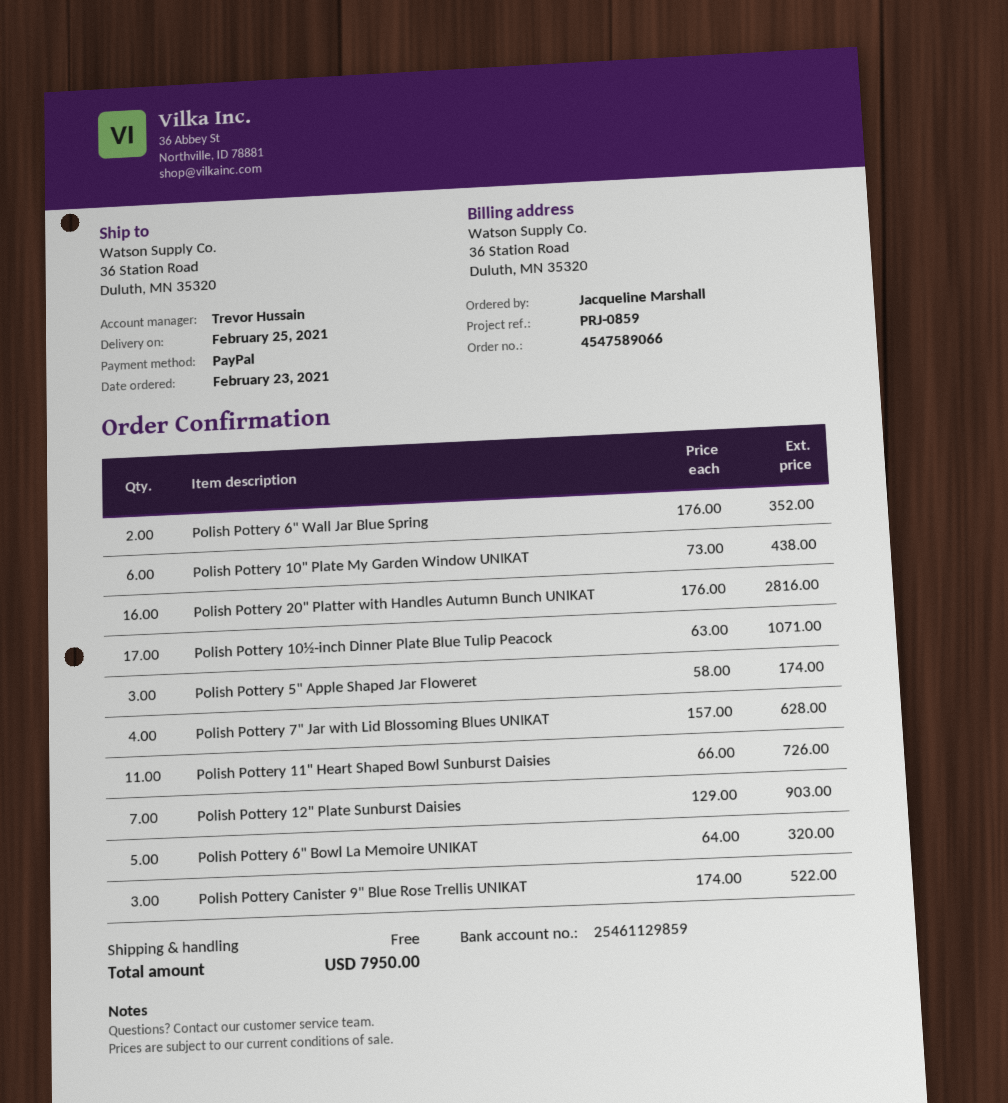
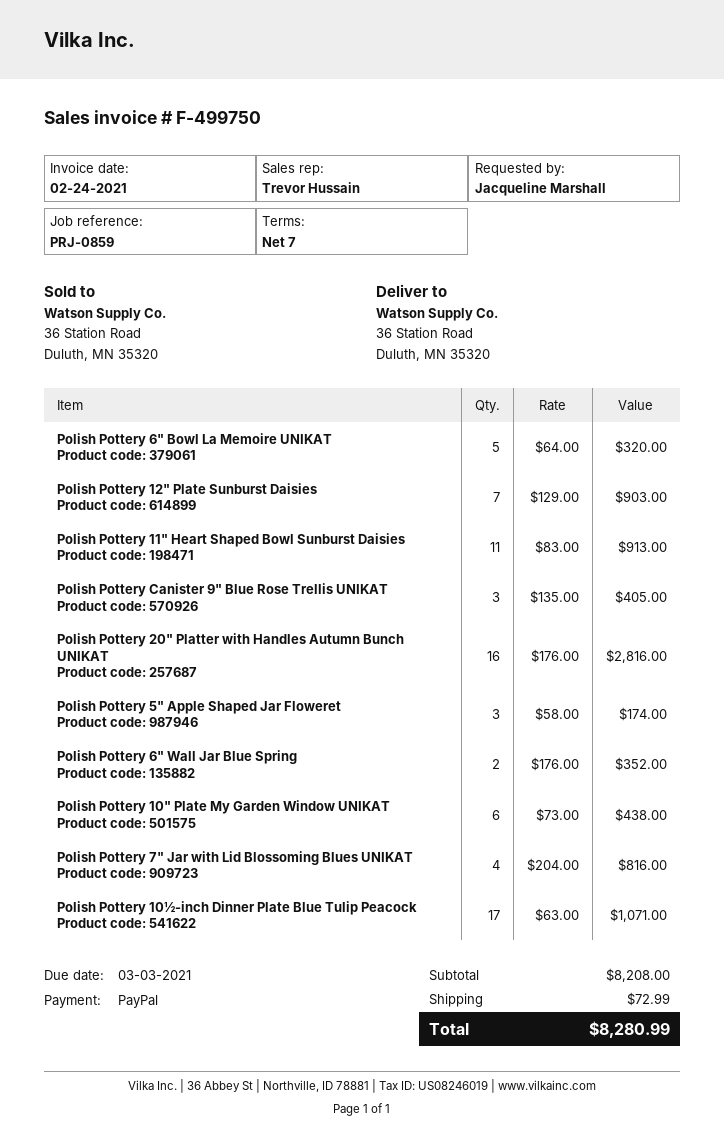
Polish Pottery 7" Jar with Lid Blossoming Blues UNIKAT: 4 x 157.00 = 628.00 -> 4 x 204.00 = 816.00
Polish Pottery 11" Heart Shaped Bowl Sunburst Daisies: 11 x 66.00 = 726.00 -> 11 x 83.00 = 913.00
Polish Pottery Canister 9" Blue Rose Trellis UNIKAT: 3 x 174.00 = 522.00 -> 3 x 135.00 = 405.00
shipping: 0.00 -> 72.99
total: 7950.00 -> 8280.99

